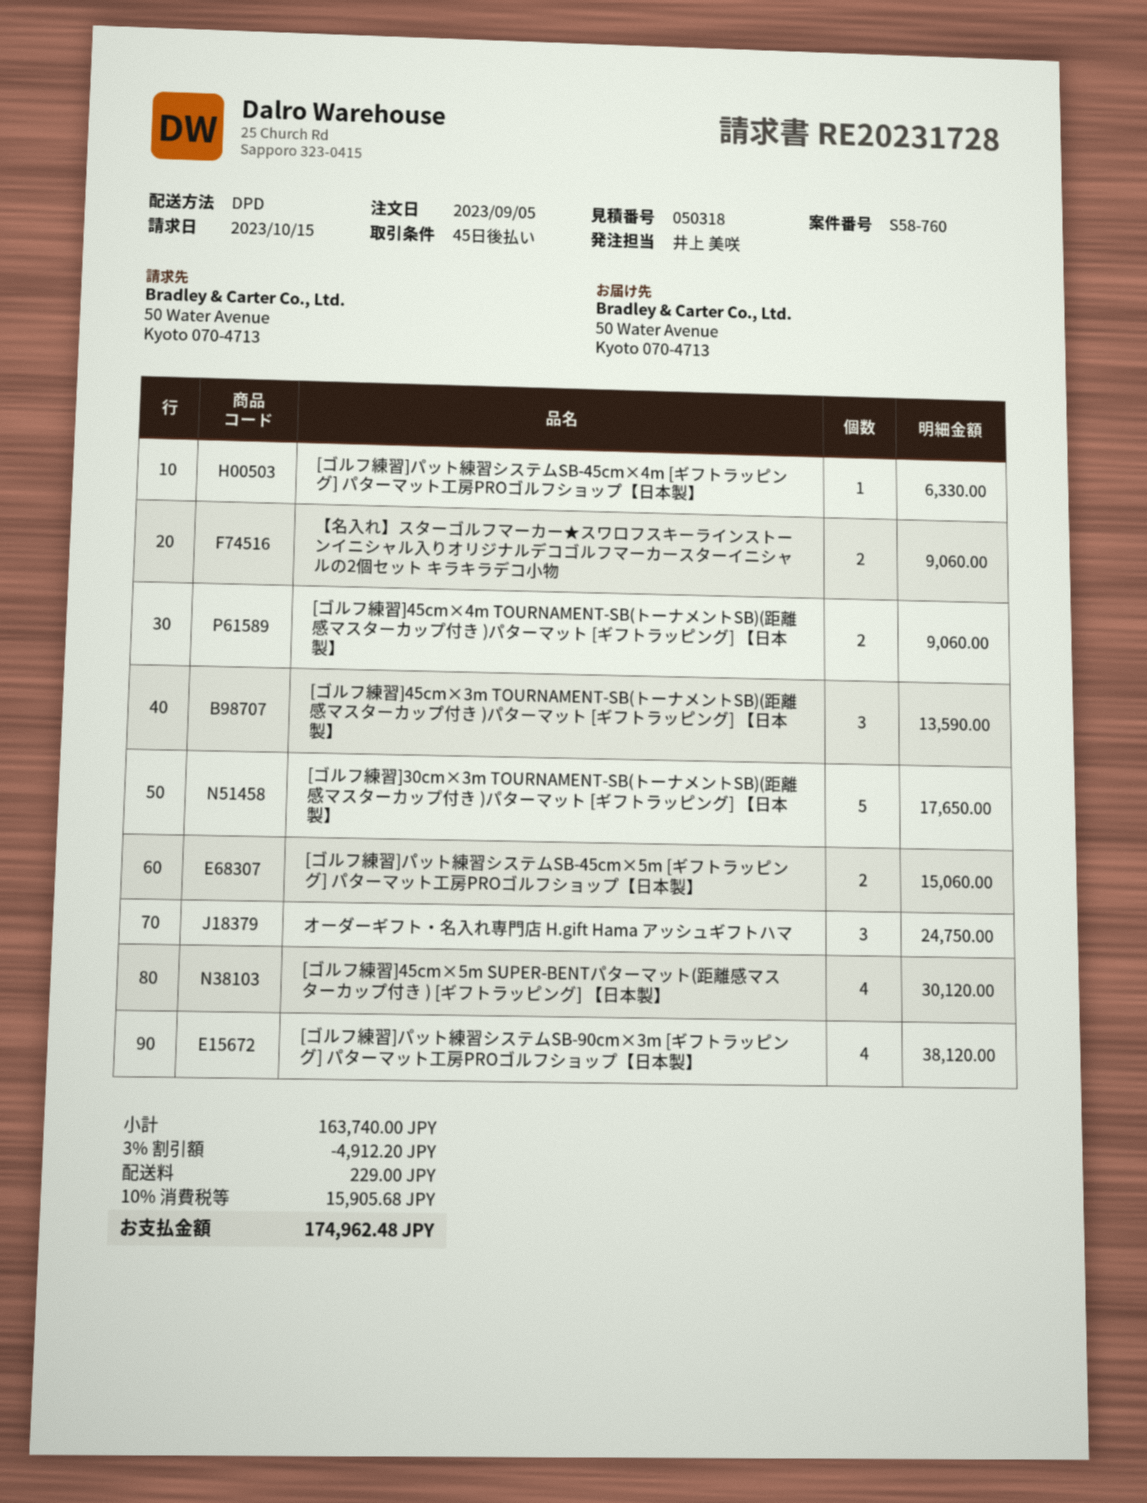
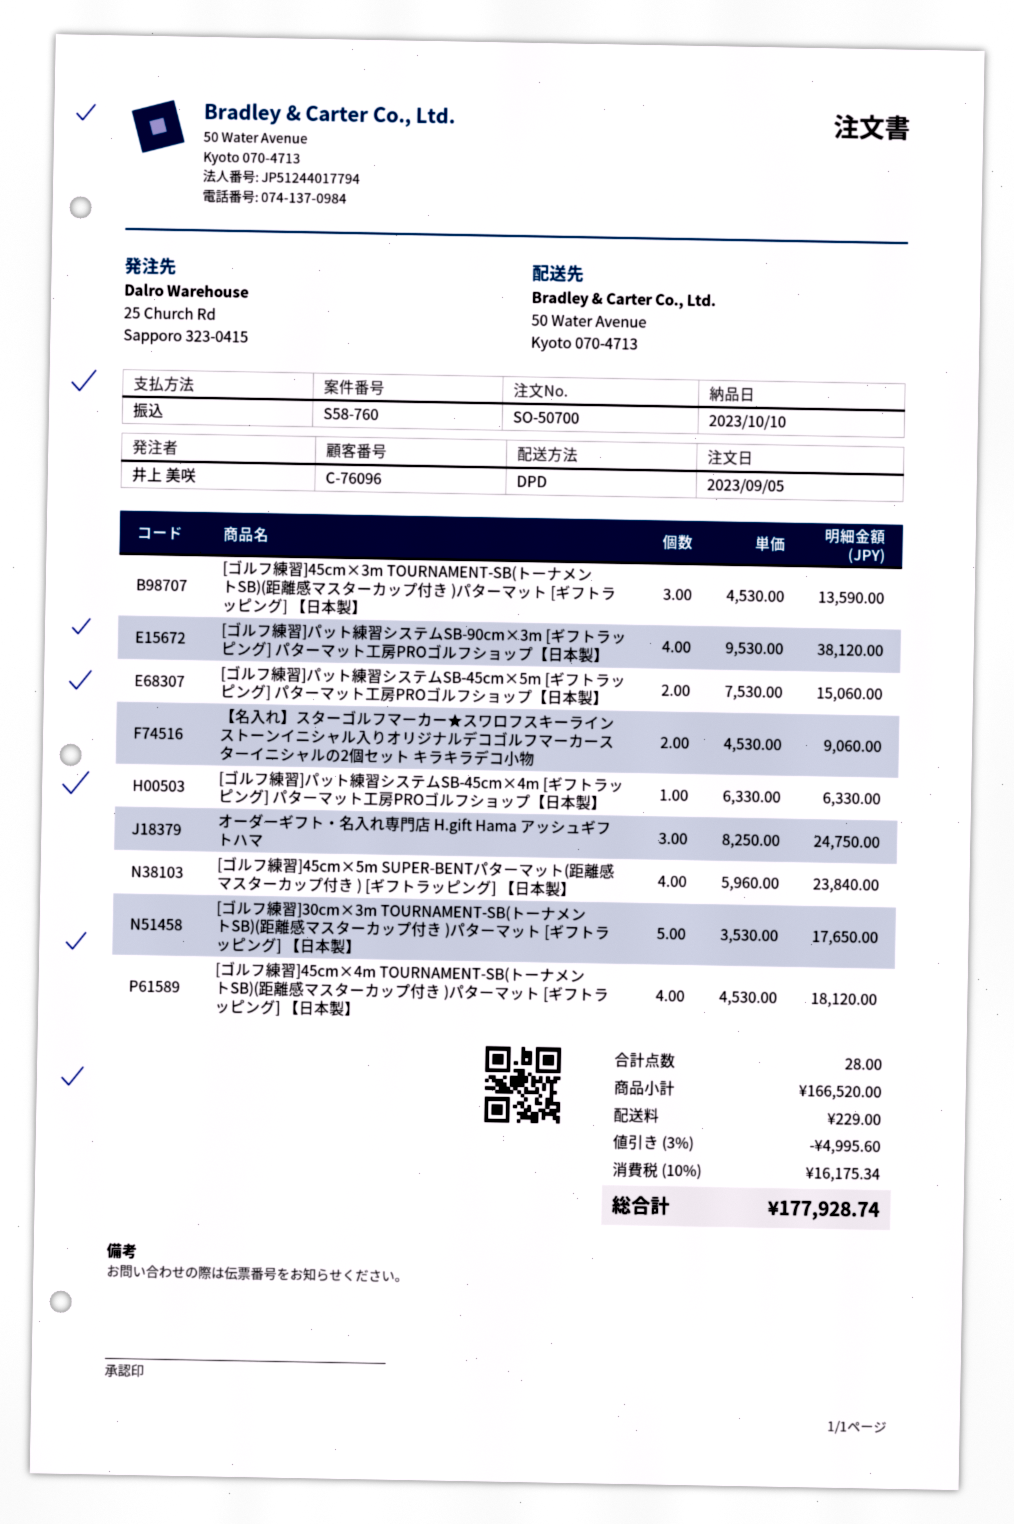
[ゴルフ練習]45cm×4m TOURNAMENT-SB(トーナメントSB)(距離感マスターカップ付き )パターマット [ギフトラッピング] 【日本製】: 2 for 9060.00 -> 4 for 18120.00
[ゴルフ練習]45cm×5m SUPER-BENTパターマット(距離感マスターカップ付き ) [ギフトラッピング] 【日本製】: 4 for 30120.00 -> 4 for 23840.00
subtotal: 163740.00 -> 166520.00
discount: 3% = 4912.20 -> 3% = 4995.60
tax: 10% = 15905.68 -> 10% = 16175.34
total: 174962.48 -> 177928.74

